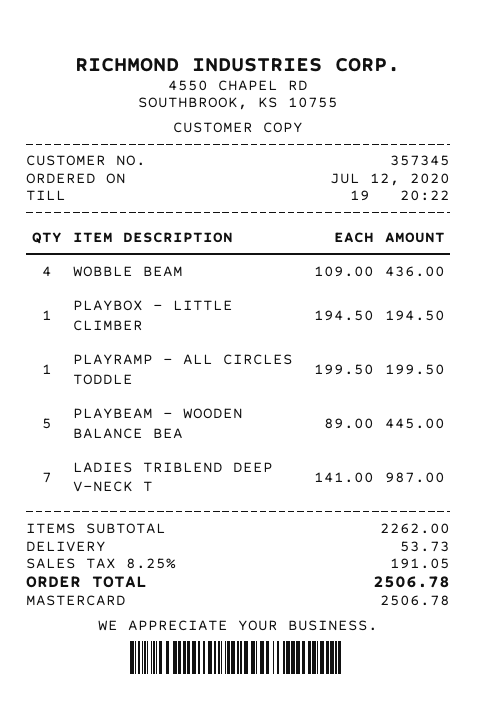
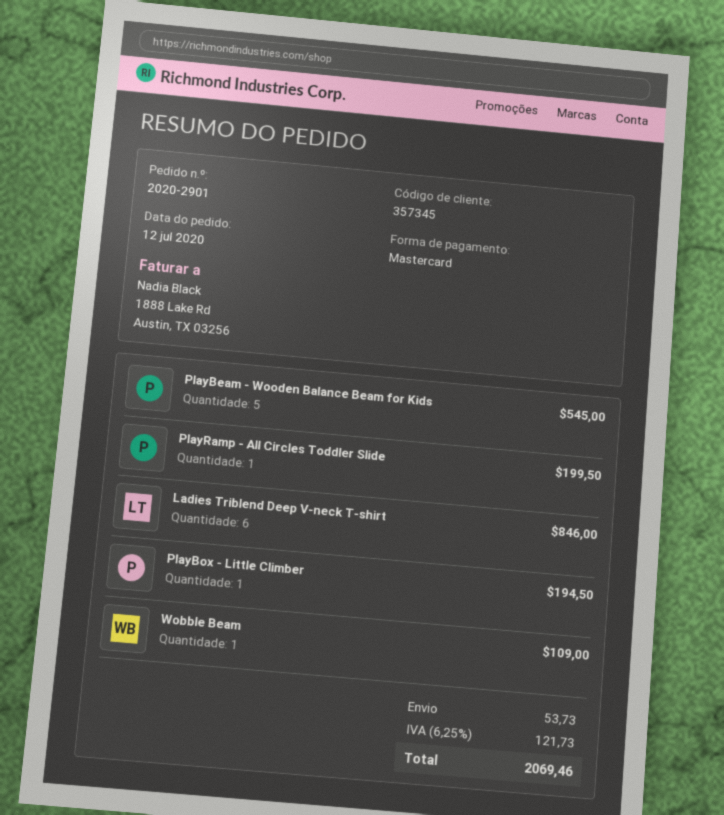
WOBBLE BEAM: 4 for 436.00 -> 1 for 109.00
PLAYBEAM - WOODEN BALANCE BEA: 5 for 445.00 -> 5 for 545.00
LADIES TRIBLEND DEEP V-NECK T: 7 for 987.00 -> 6 for 846.00
tax: 8.25% = 191.05 -> 6.25% = 121.73
total: 2506.78 -> 2069.46

